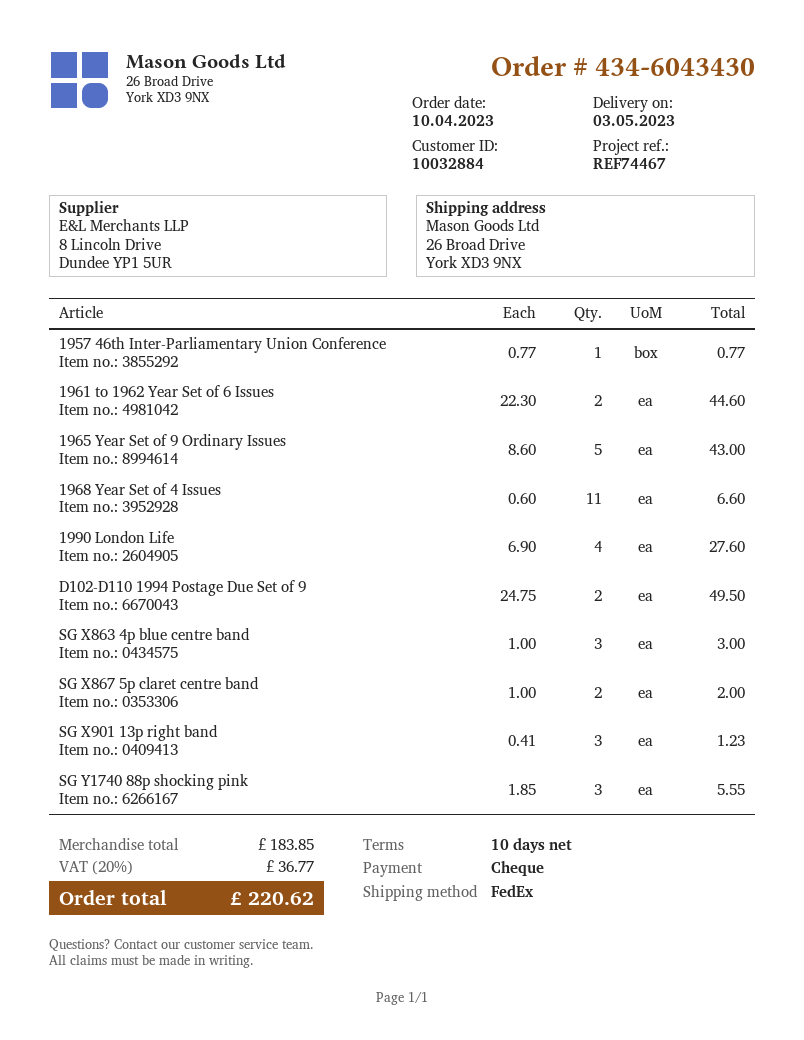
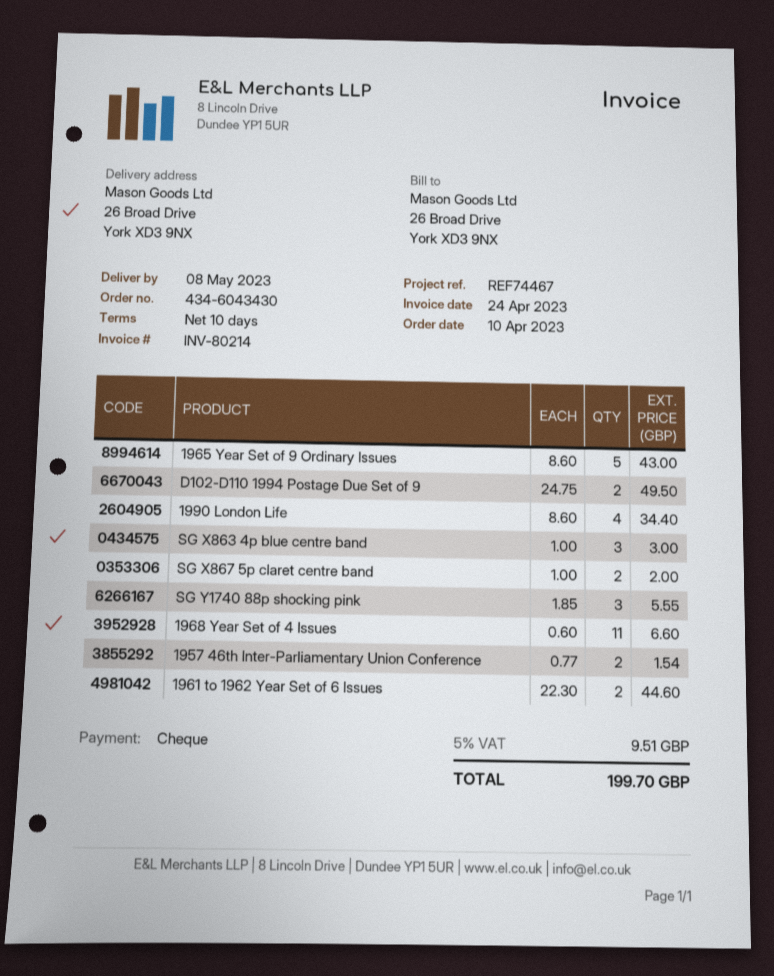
delivery date: 2023-05-03 -> 2023-05-08
1957 46th Inter-Parliamentary Union Conference: 1 x 0.77 = 0.77 -> 2 x 0.77 = 1.54
1990 London Life: 4 x 6.90 = 27.60 -> 4 x 8.60 = 34.40
SG X901 13p right band: 3 x 0.41 = 1.23 -> none
tax: 20% = 36.77 -> 5% = 9.51
total: 220.62 -> 199.70

